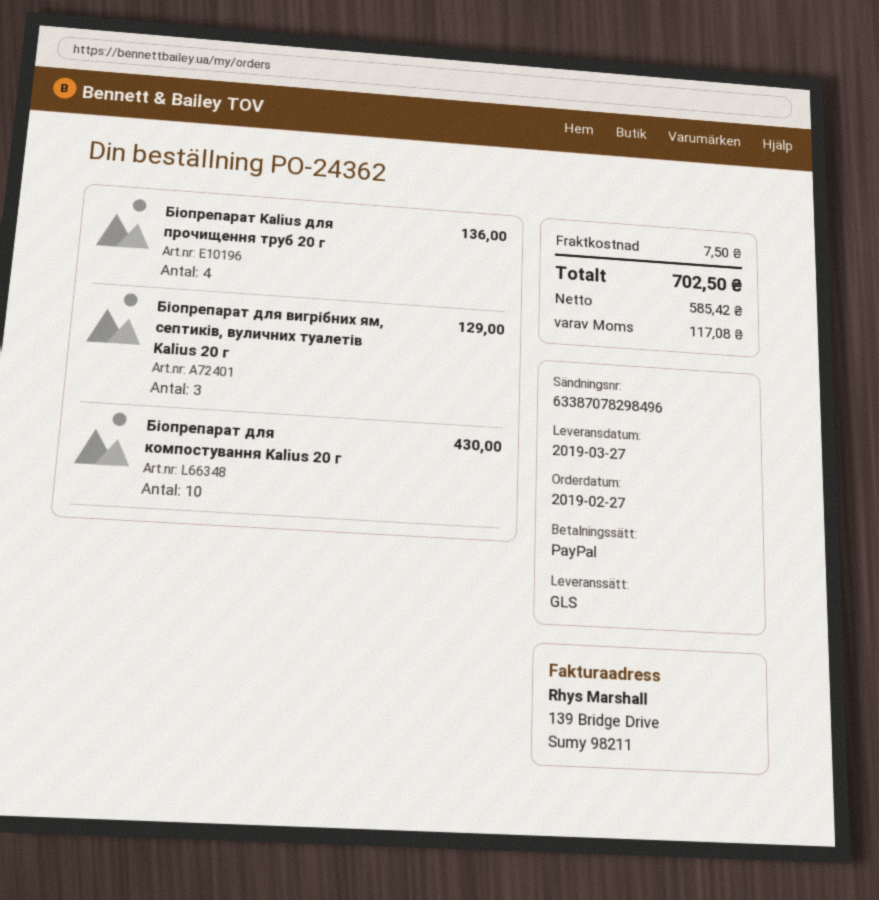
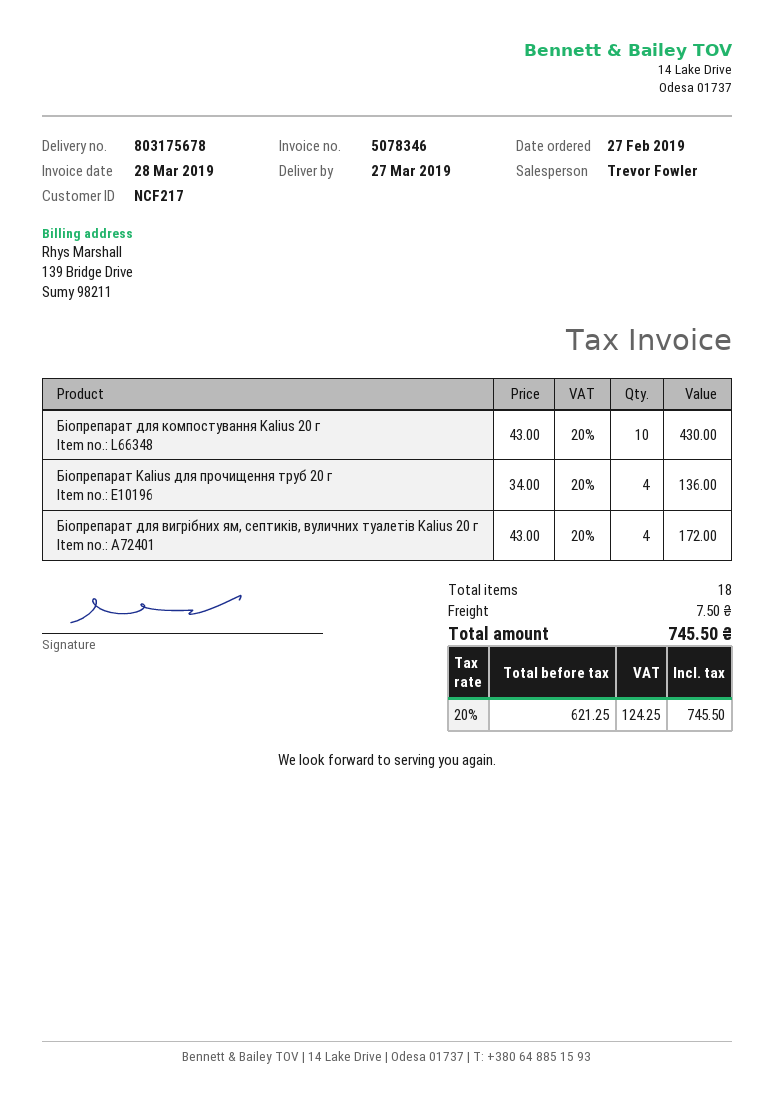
Біопрепарат для вигрібних ям, септиків, вуличних туалетів Kalius 20 г: 3 for 129.00 -> 4 for 172.00
net: 585.42 -> 621.25
tax: 117.08 -> 124.25
total: 702.50 -> 745.50

